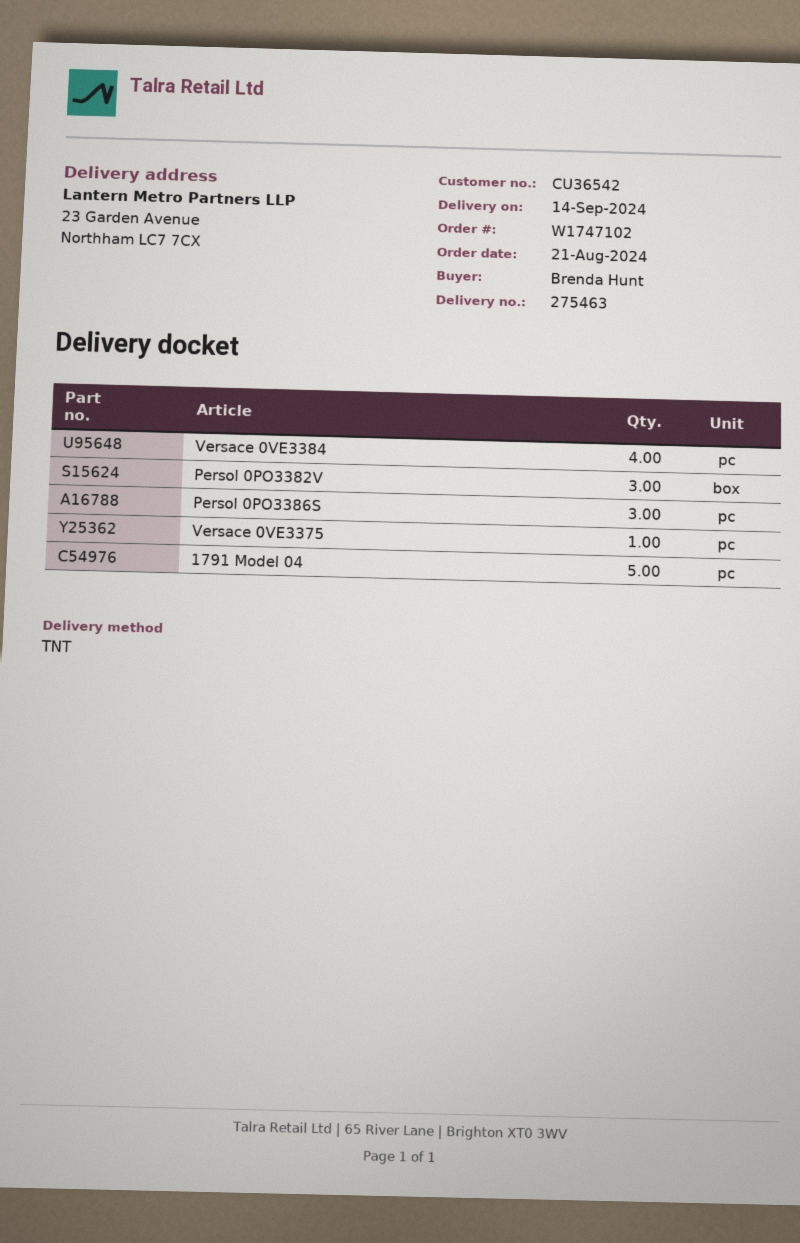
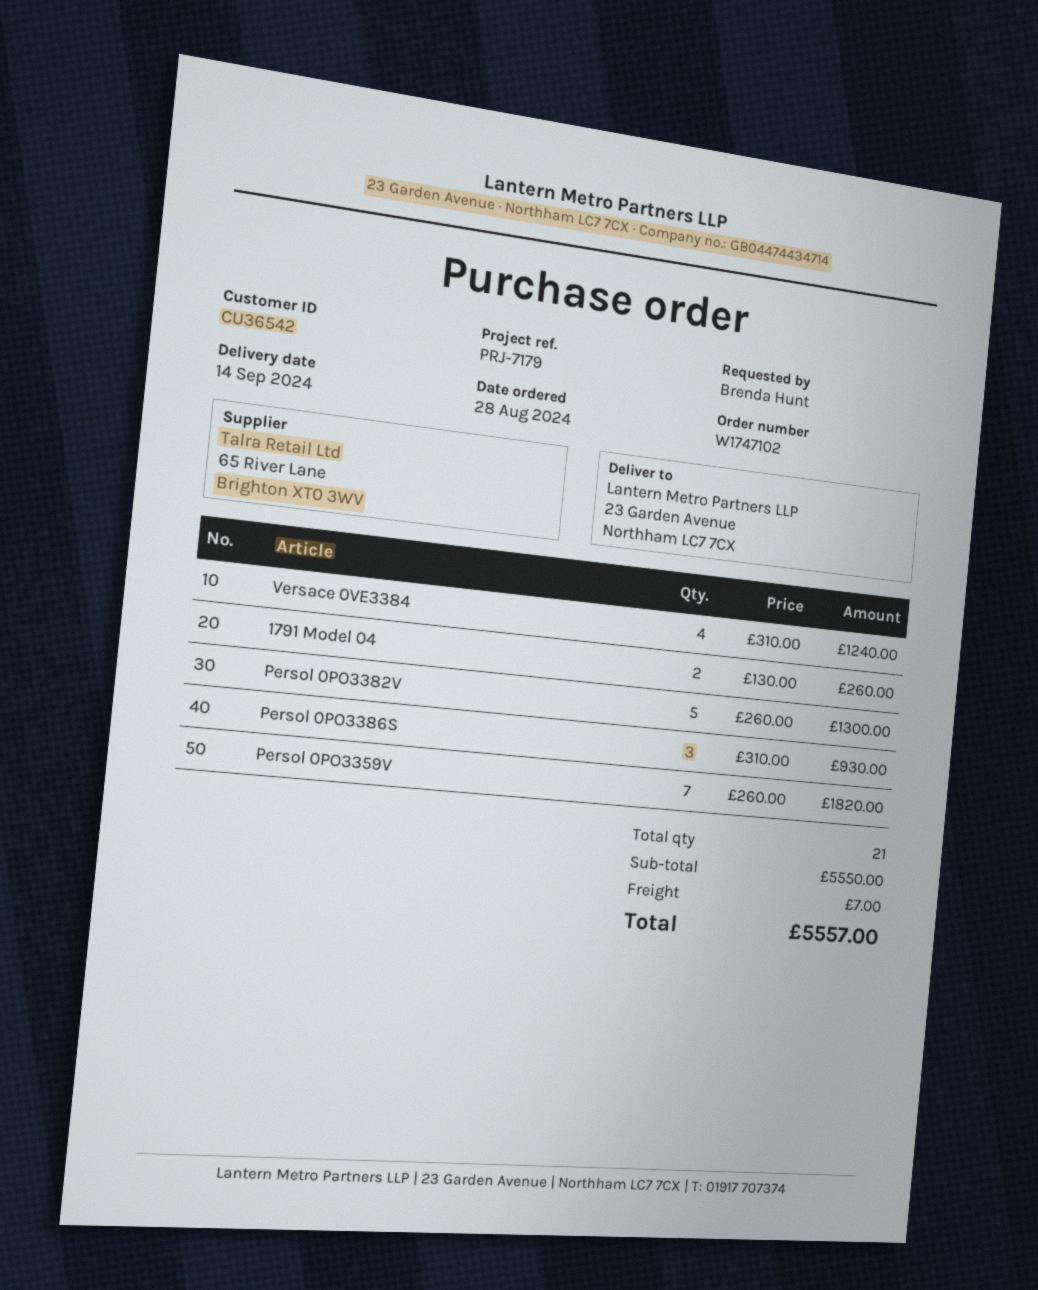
order date: 2024-08-21 -> 2024-08-28
Persol 0PO3382V: 3 -> 5
Versace 0VE3375: 1 -> none
1791 Model 04: 5 -> 2
Persol 0PO3359V: none -> 7

